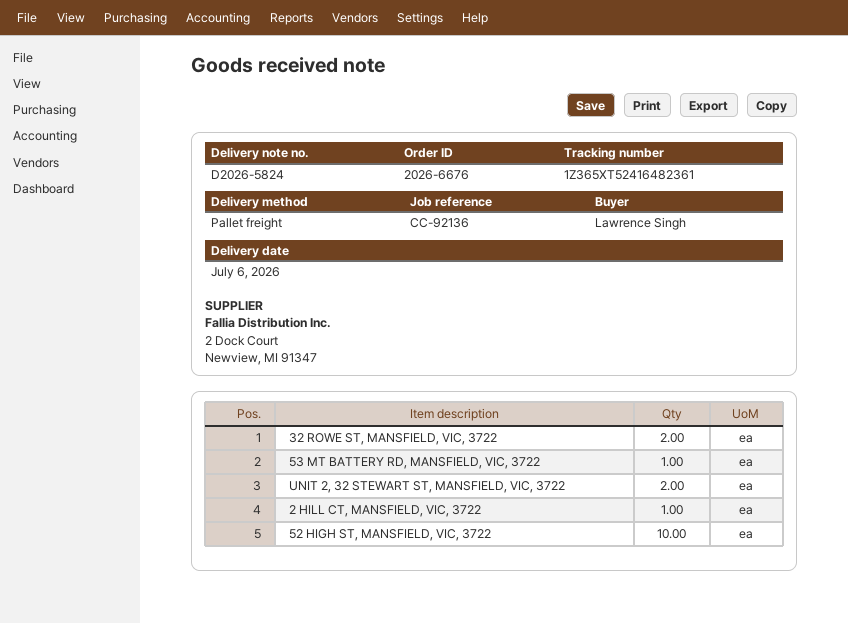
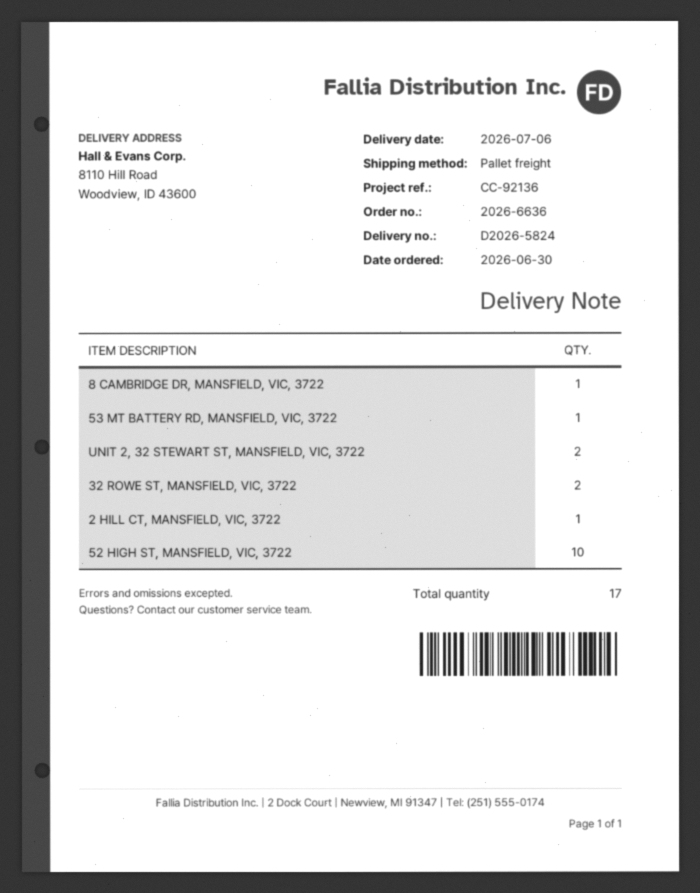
order number: 2026-6676 -> 2026-6636
8 CAMBRIDGE DR, MANSFIELD, VIC, 3722: none -> 1

